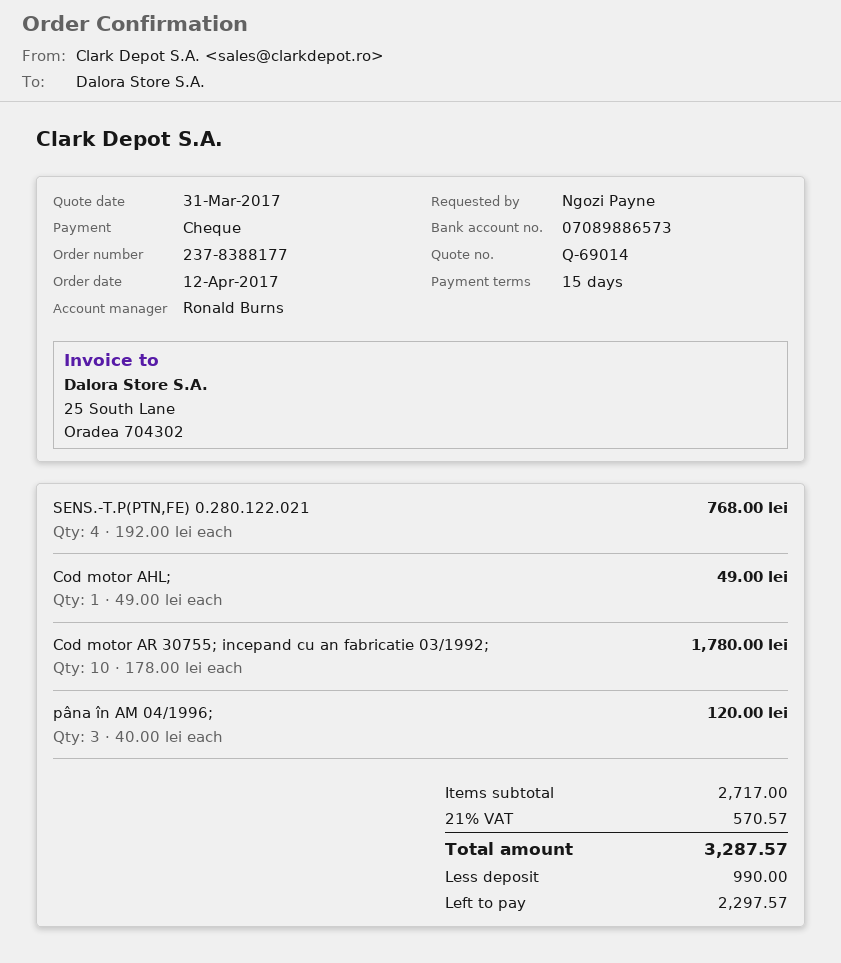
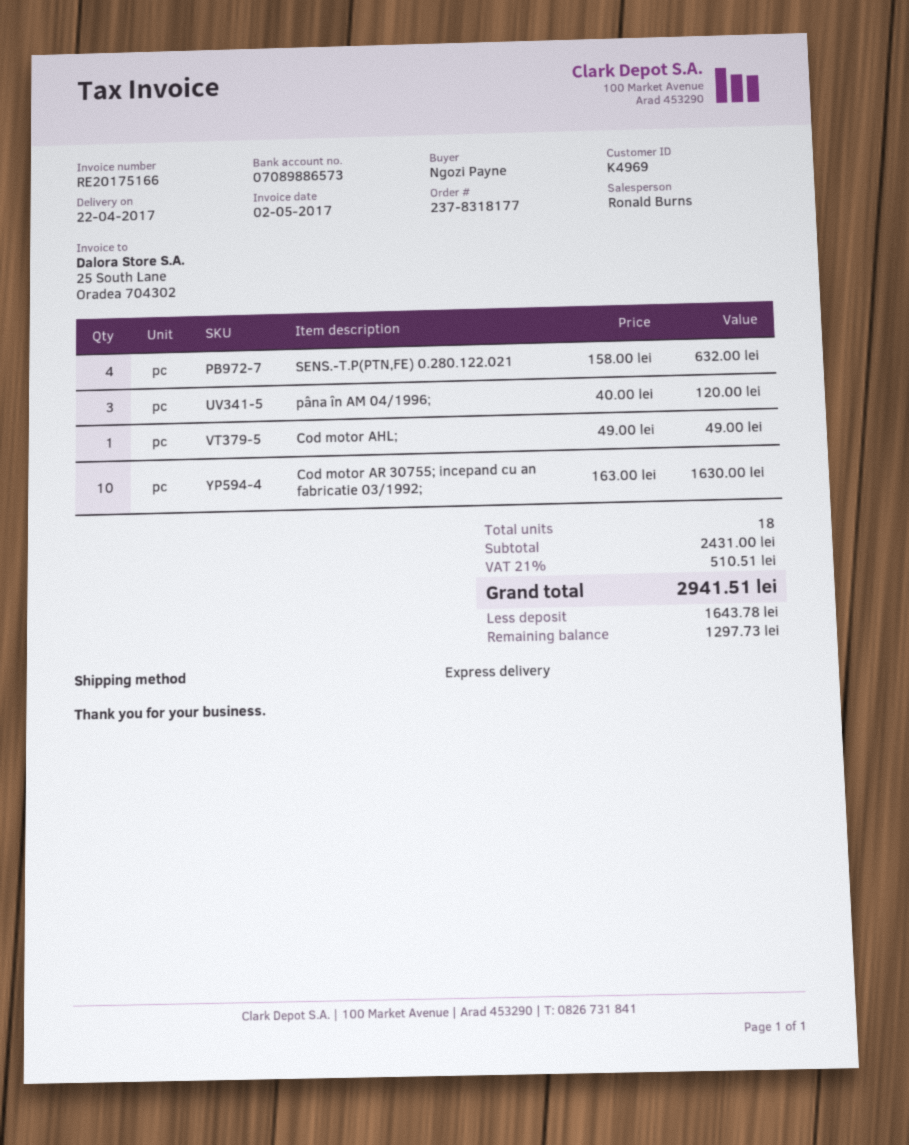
order number: 237-8388177 -> 237-8318177
SENS.-T.P(PTN,FE) 0.280.122.021: 4 x 192.00 = 768.00 -> 4 x 158.00 = 632.00
Cod motor AR 30755; incepand cu an fabricatie 03/1992;: 10 x 178.00 = 1780.00 -> 10 x 163.00 = 1630.00
subtotal: 2717.00 -> 2431.00
tax: 21% = 570.57 -> 21% = 510.51
total: 3287.57 -> 2941.51
deposit: 990.00 -> 1643.78
balance: 2297.57 -> 1297.73

